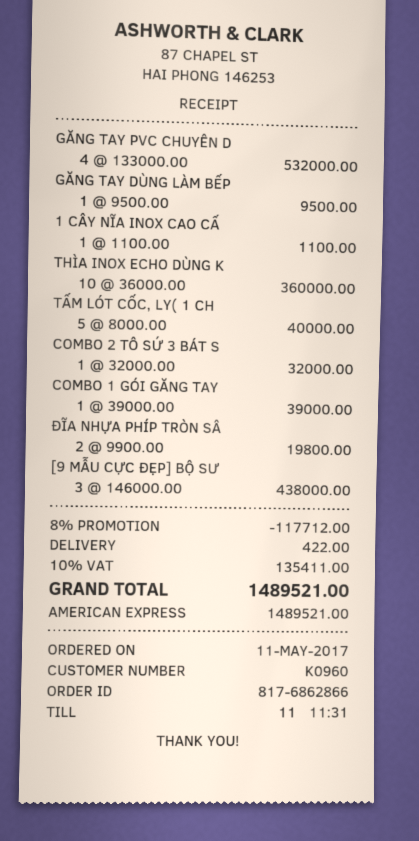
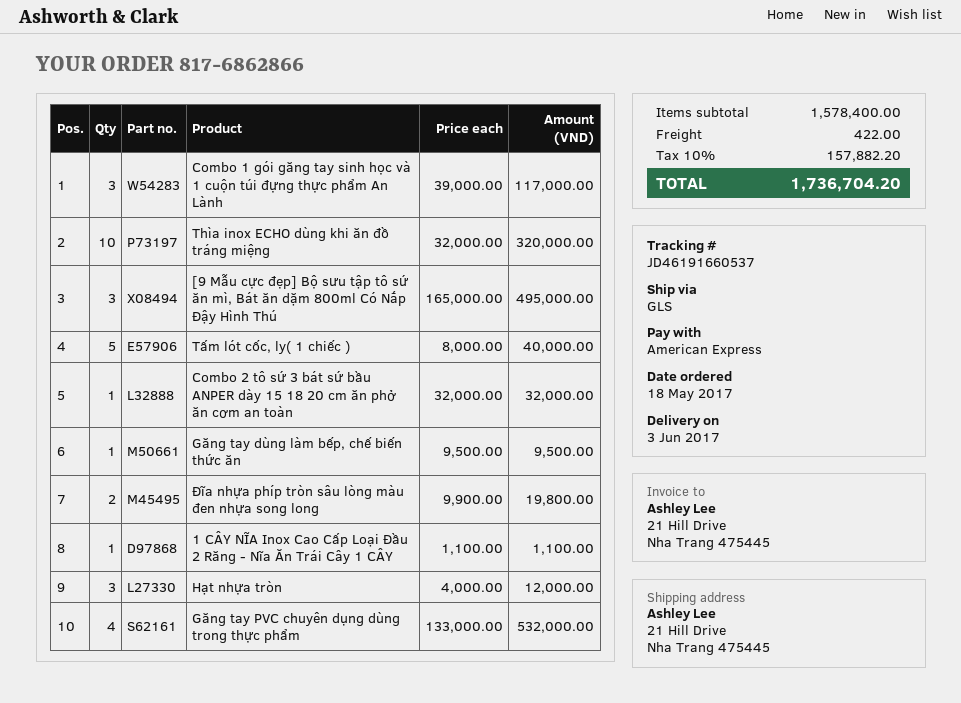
order date: 2017-05-11 -> 2017-05-18
THÌA INOX ECHO DÙNG K: 10 x 36000.00 = 360000.00 -> 10 x 32000.00 = 320000.00
COMBO 1 GÓI GĂNG TAY: 1 x 39000.00 = 39000.00 -> 3 x 39000.00 = 117000.00
[9 MẪU CỰC ĐẸP] BỘ SƯ: 3 x 146000.00 = 438000.00 -> 3 x 165000.00 = 495000.00
Hạt nhựa tròn: none -> 3 x 4000.00 = 12000.00
discount: 8% = 117712.00 -> none
tax: 10% = 135411.00 -> 10% = 157882.20
total: 1489521.00 -> 1736704.20

